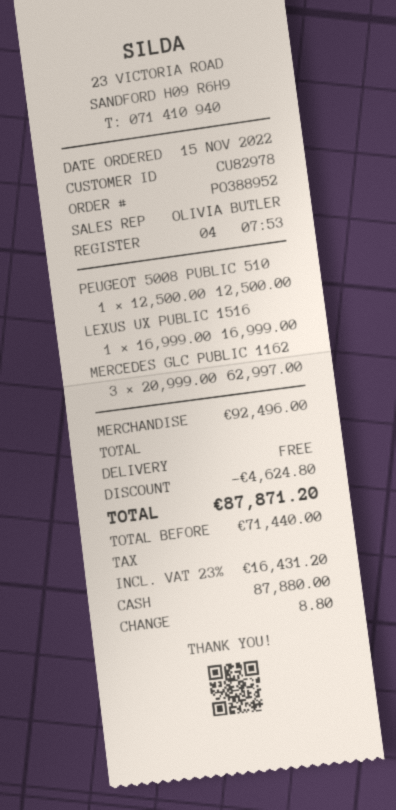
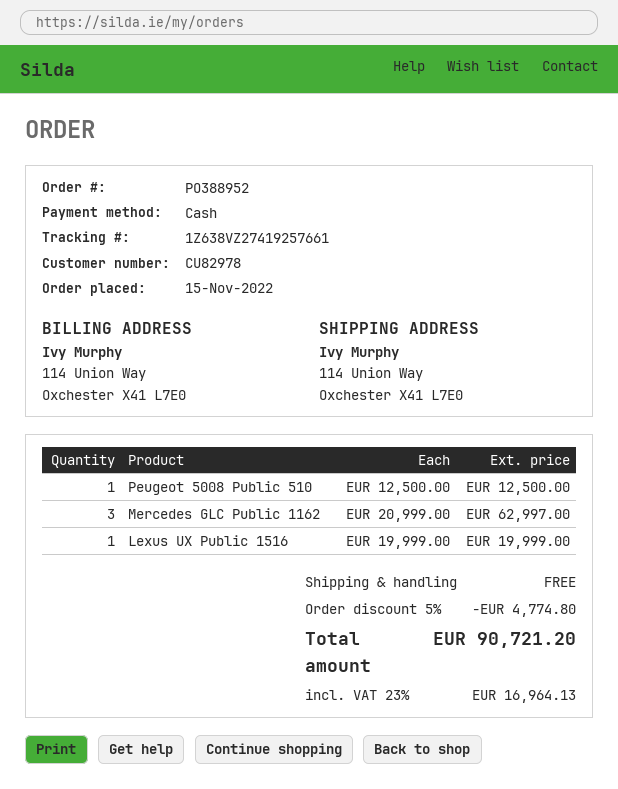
LEXUS UX PUBLIC 1516: 1 x 16999.00 = 16999.00 -> 1 x 19999.00 = 19999.00
discount: 4624.80 -> 4774.80
tax: 23% = 16431.20 -> 23% = 16964.13
total: 87871.20 -> 90721.20

